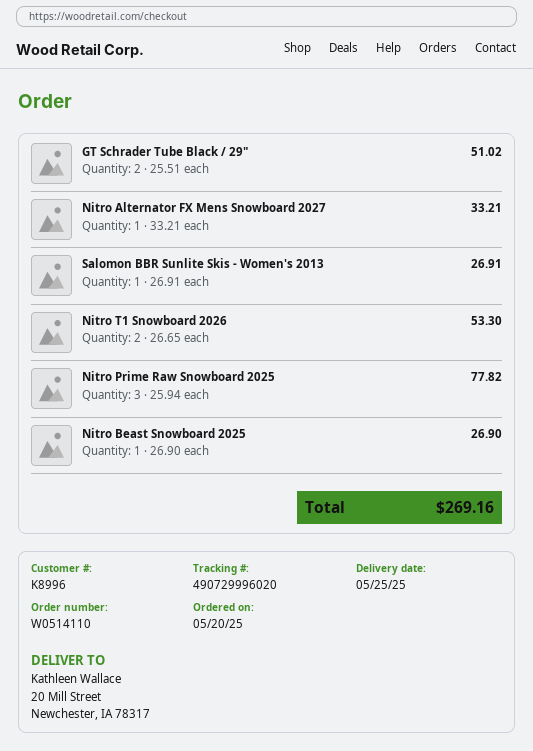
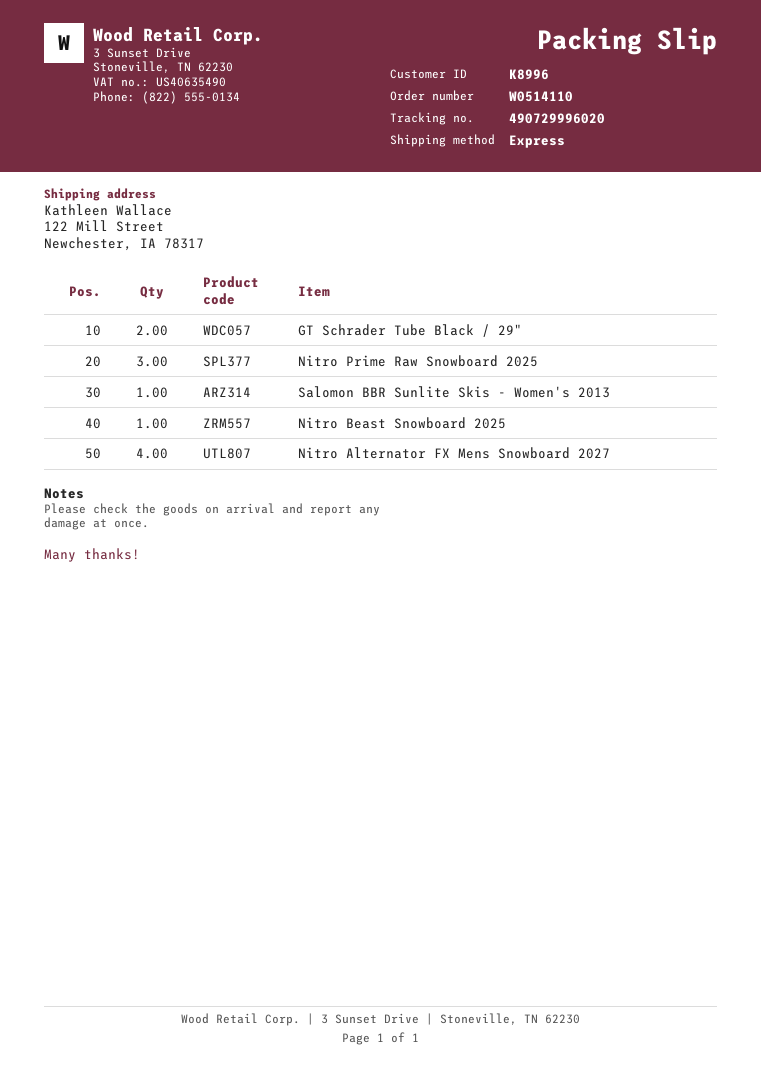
ship to: 20 Mill Street, Newchester, IA 78317 -> 122 Mill Street, Newchester, IA 78317
Nitro Alternator FX Mens Snowboard 2027: 1 -> 4
Nitro T1 Snowboard 2026: 2 -> none

